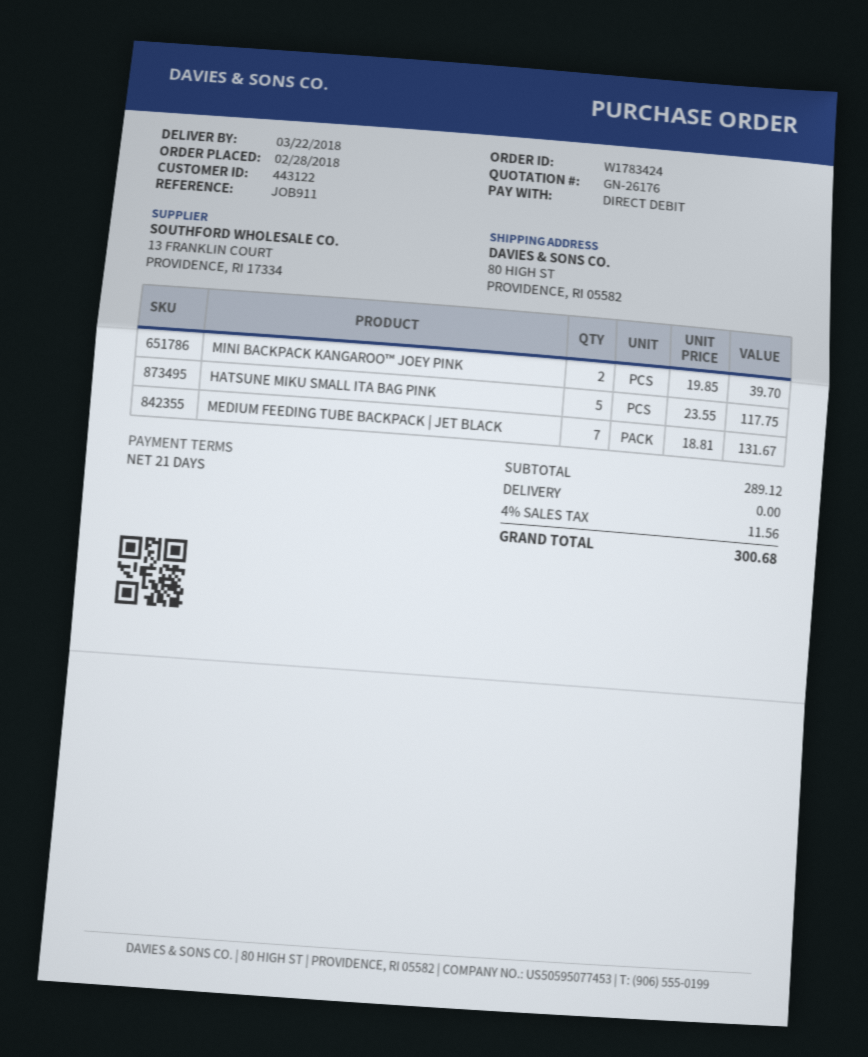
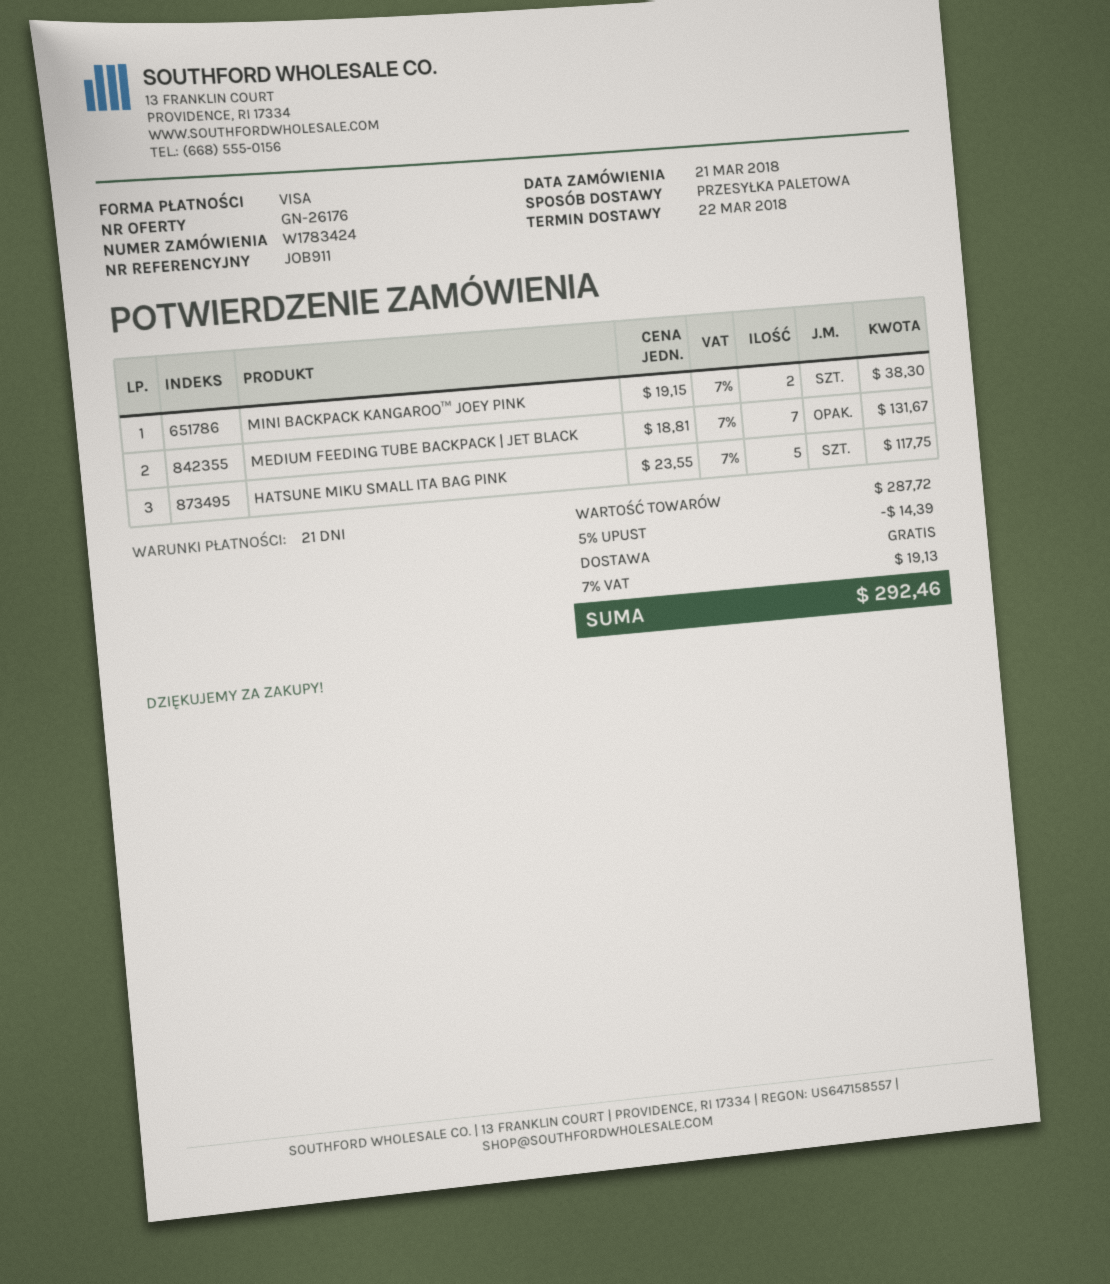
order date: 2018-02-28 -> 2018-03-21
payment method: direct debit -> Visa
MINI BACKPACK KANGAROO™ JOEY PINK: 2 x 19.85 = 39.70 -> 2 x 19.15 = 38.30
subtotal: 289.12 -> 287.72
discount: none -> 5% = 14.39
tax: 4% = 11.56 -> 7% = 19.13
total: 300.68 -> 292.46

